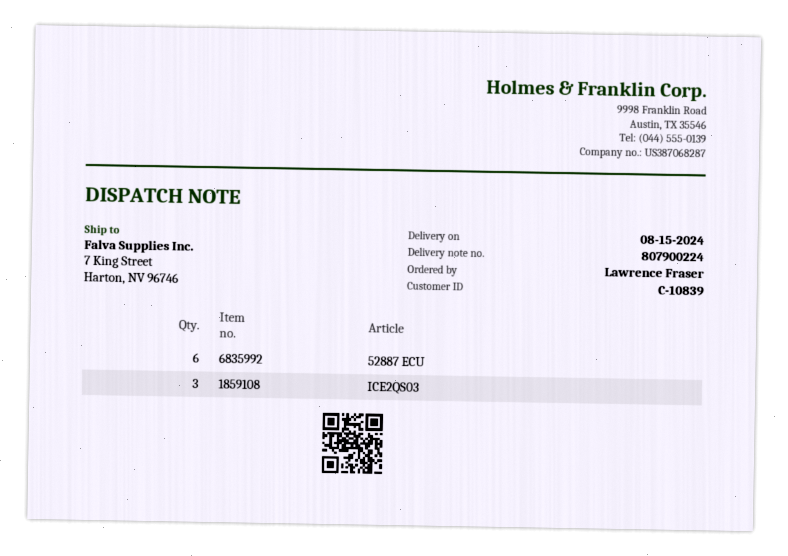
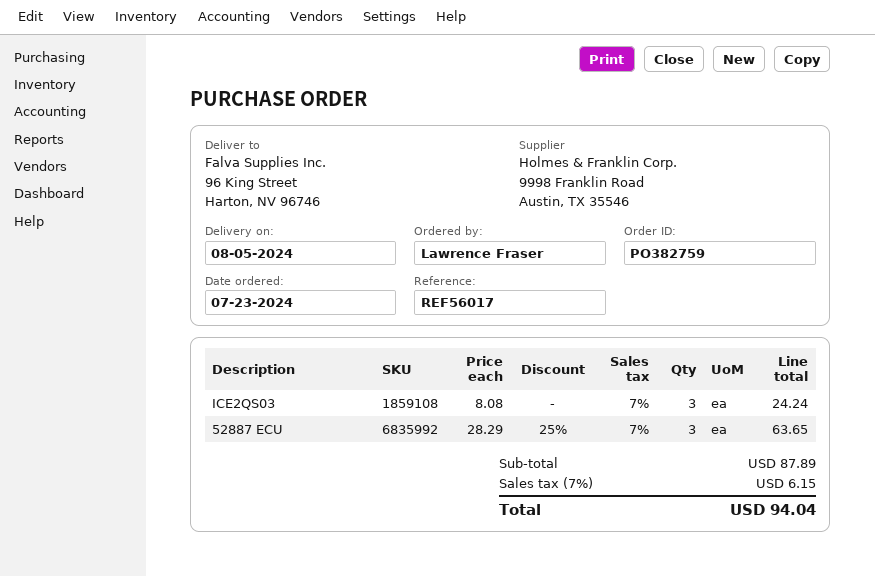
delivery date: 2024-08-15 -> 2024-08-05
ship to: 7 King Street, Harton, NV 96746 -> 96 King Street, Harton, NV 96746
52887 ECU: 6 -> 3

